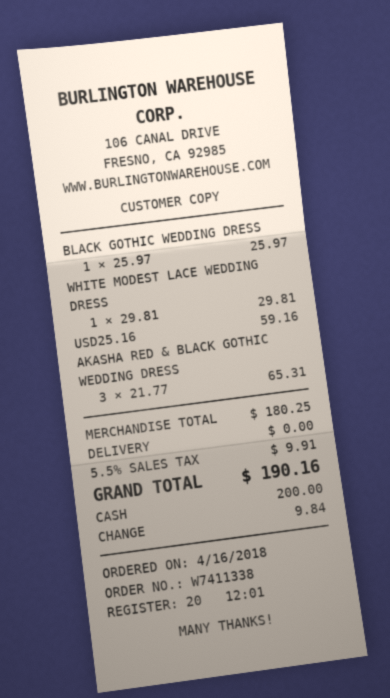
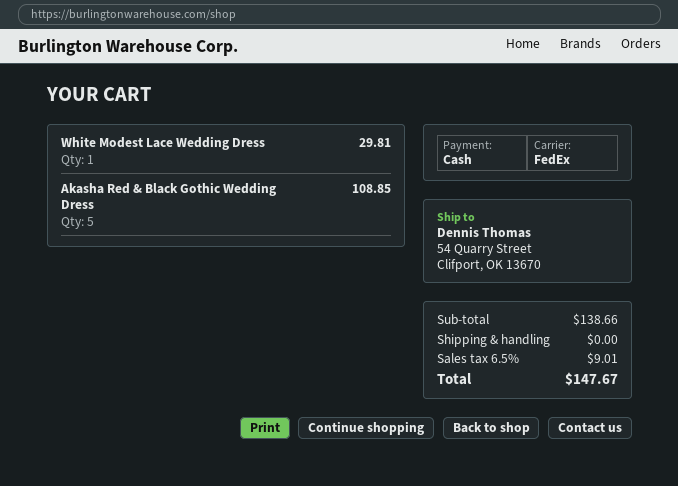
BLACK GOTHIC WEDDING DRESS: 1 for 25.97 -> none
USD25.16: 1 for 59.16 -> none
AKASHA RED & BLACK GOTHIC WEDDING DRESS: 3 for 65.31 -> 5 for 108.85
subtotal: 180.25 -> 138.66
tax: 5.5% = 9.91 -> 6.5% = 9.01
total: 190.16 -> 147.67

